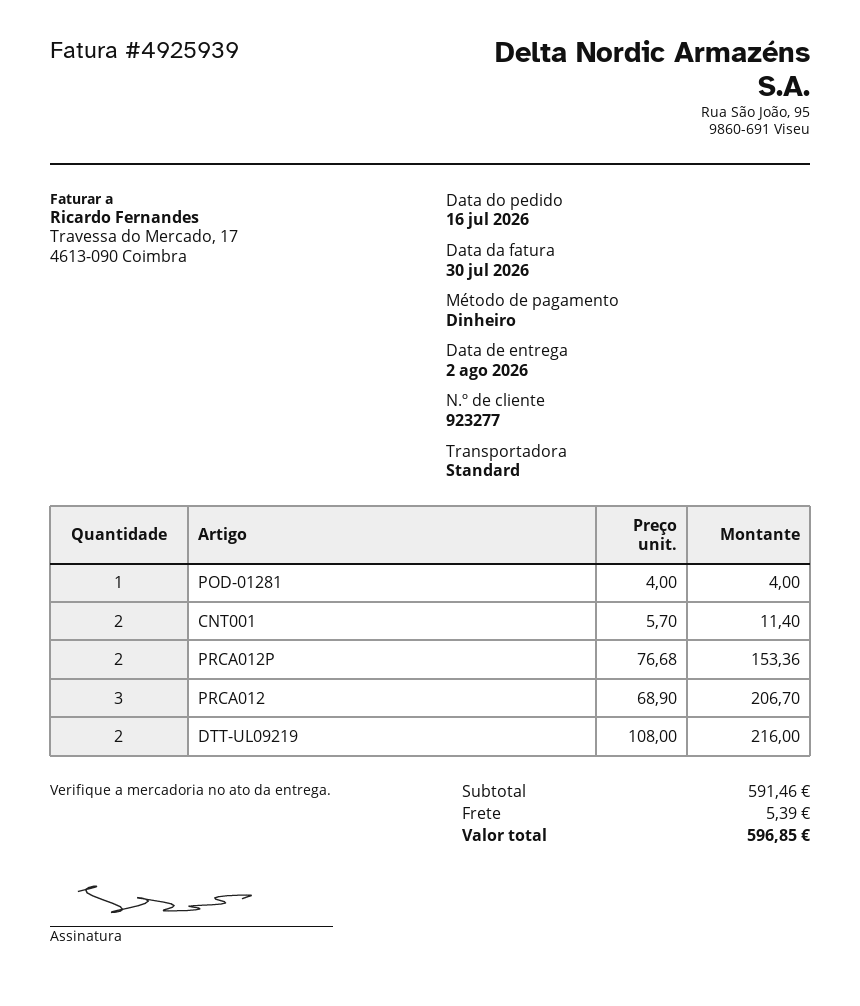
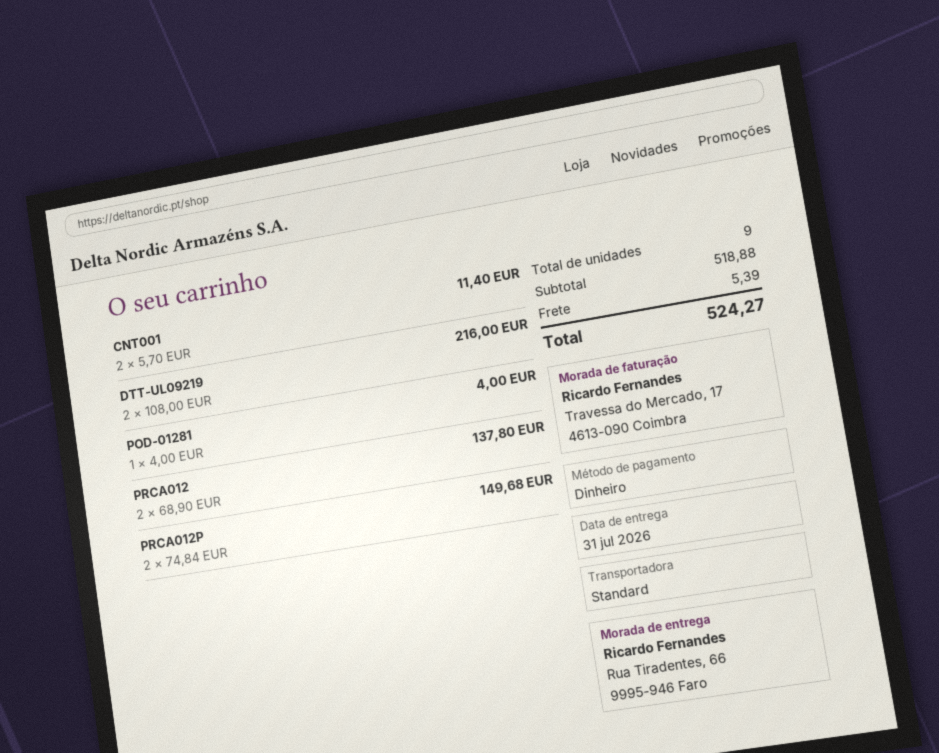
delivery date: 2026-08-02 -> 2026-07-31
PRCA012P: 2 x 76.68 = 153.36 -> 2 x 74.84 = 149.68
PRCA012: 3 x 68.90 = 206.70 -> 2 x 68.90 = 137.80
subtotal: 591.46 -> 518.88
total: 596.85 -> 524.27

